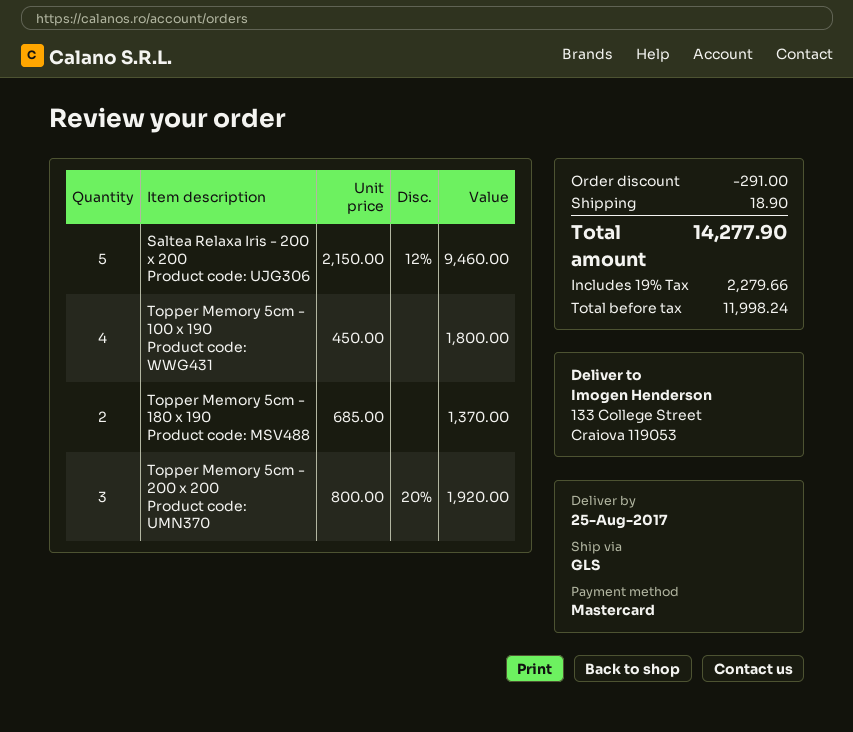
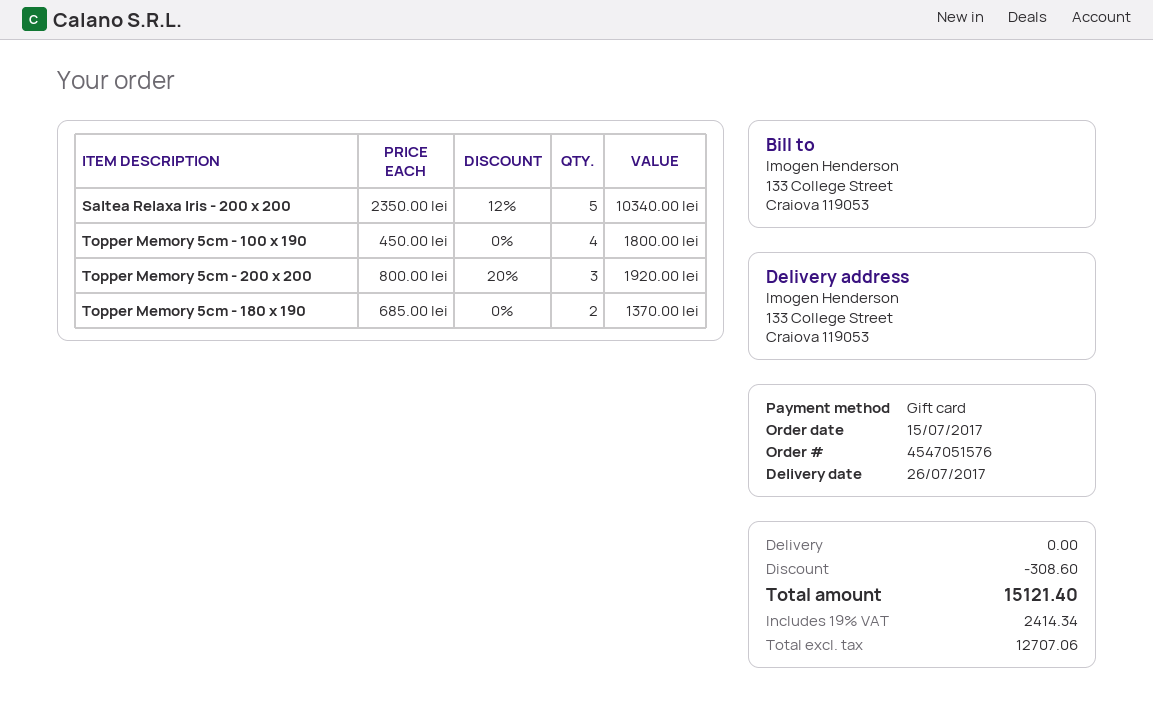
delivery date: 2017-08-25 -> 2017-07-26
payment method: Mastercard -> gift card
Saltea Relaxa Iris - 200 x 200: 5 x 2150.00 - 12% = 9460.00 -> 5 x 2350.00 - 12% = 10340.00
discount: 291.00 -> 308.60
shipping: 18.90 -> 0.00
net: 11998.24 -> 12707.06
tax: 19% = 2279.66 -> 19% = 2414.34
total: 14277.90 -> 15121.40

